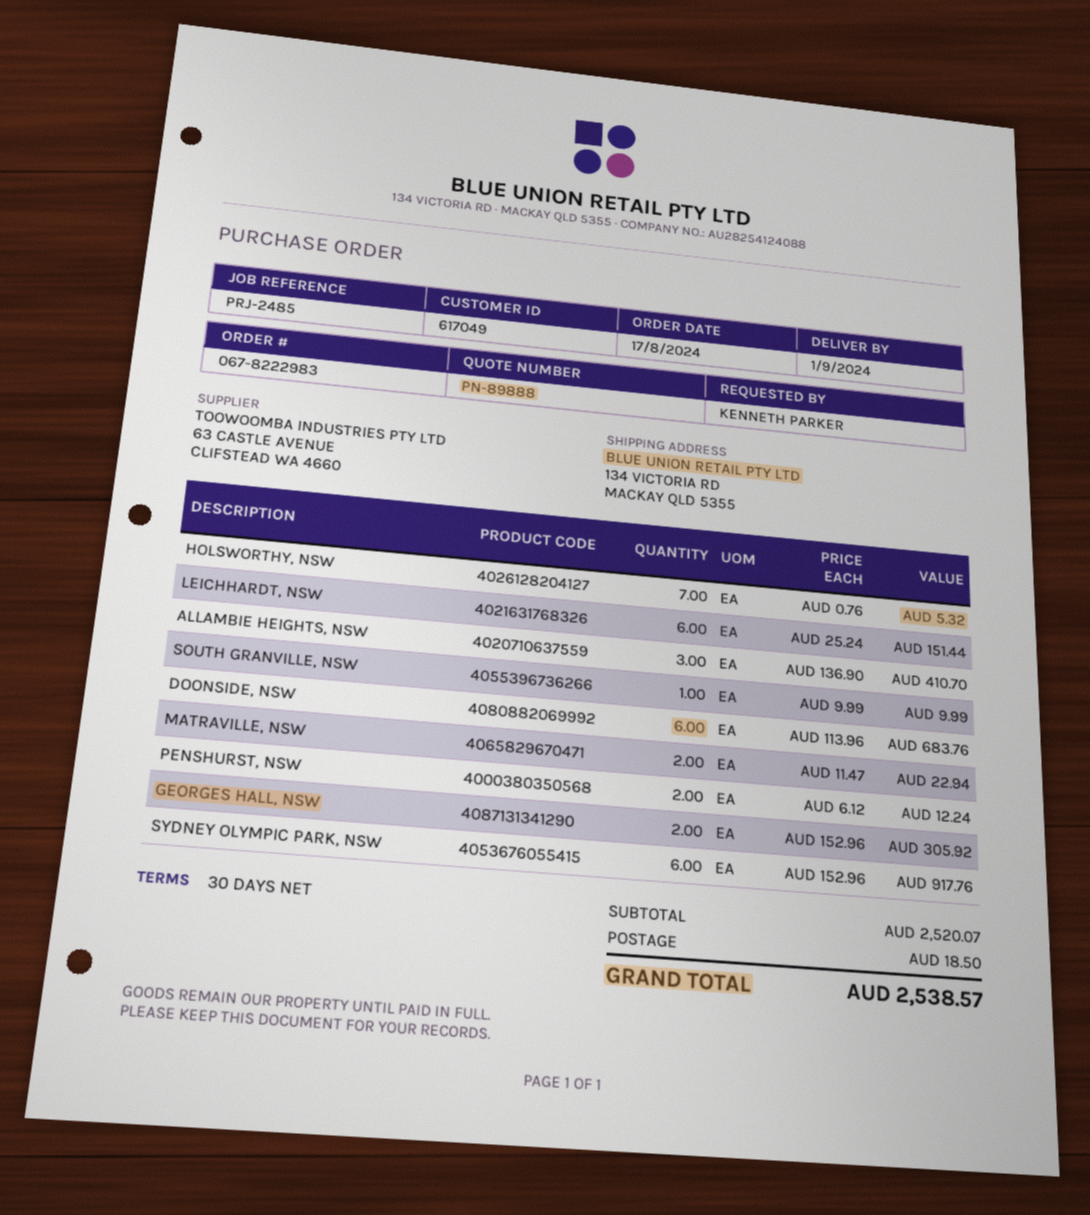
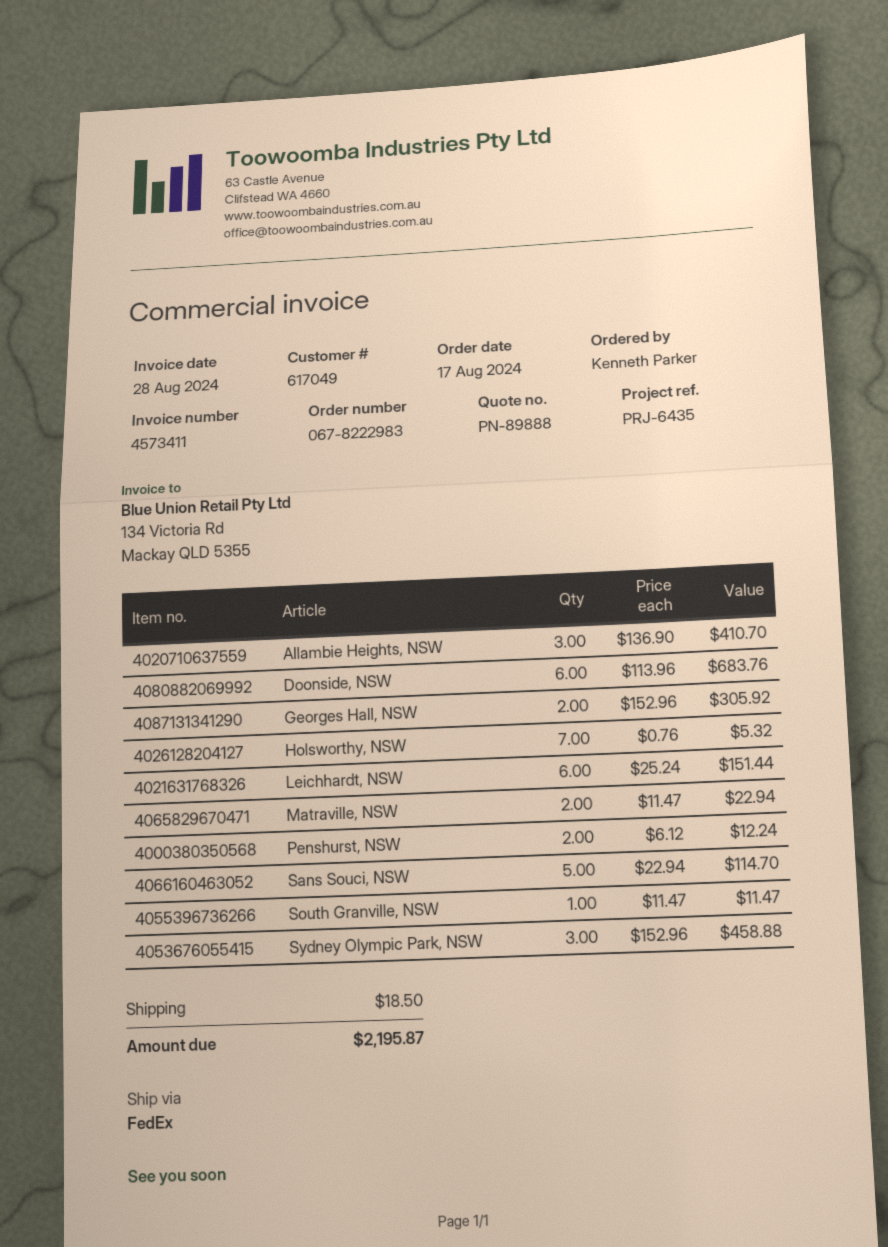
reference: PRJ-2485 -> PRJ-6435
SOUTH GRANVILLE, NSW: 1 x 9.99 = 9.99 -> 1 x 11.47 = 11.47
SYDNEY OLYMPIC PARK, NSW: 6 x 152.96 = 917.76 -> 3 x 152.96 = 458.88
Sans Souci, NSW: none -> 5 x 22.94 = 114.70
total: 2538.57 -> 2195.87

